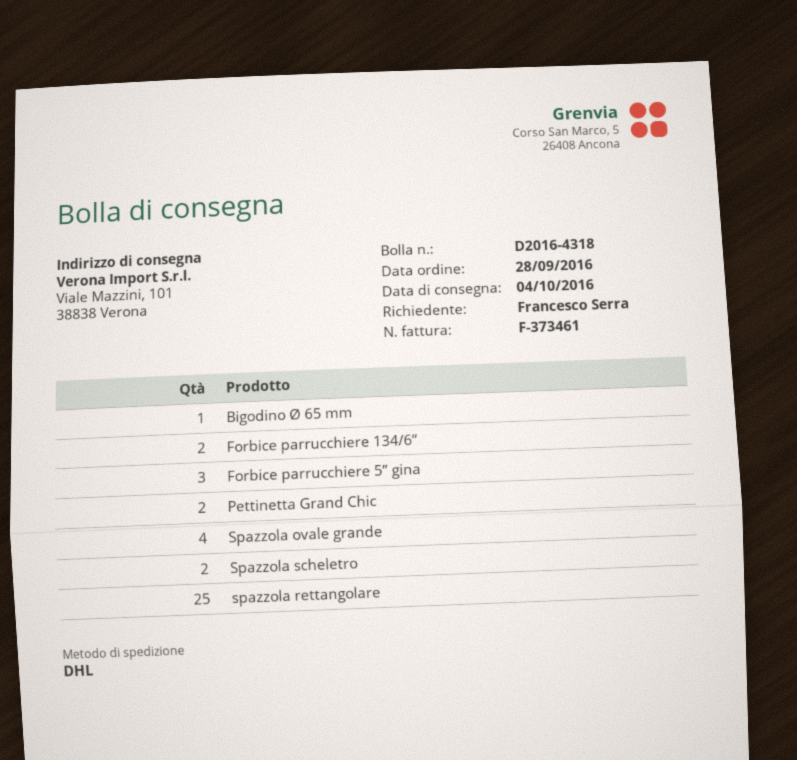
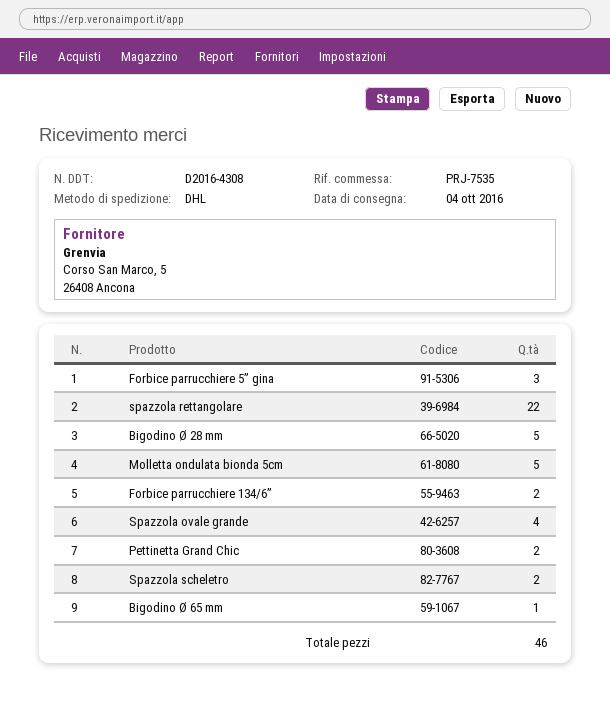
delivery note number: D2016-4318 -> D2016-4308
spazzola rettangolare: 25 -> 22
Bigodino Ø 28 mm: none -> 5
Molletta ondulata bionda 5cm: none -> 5

